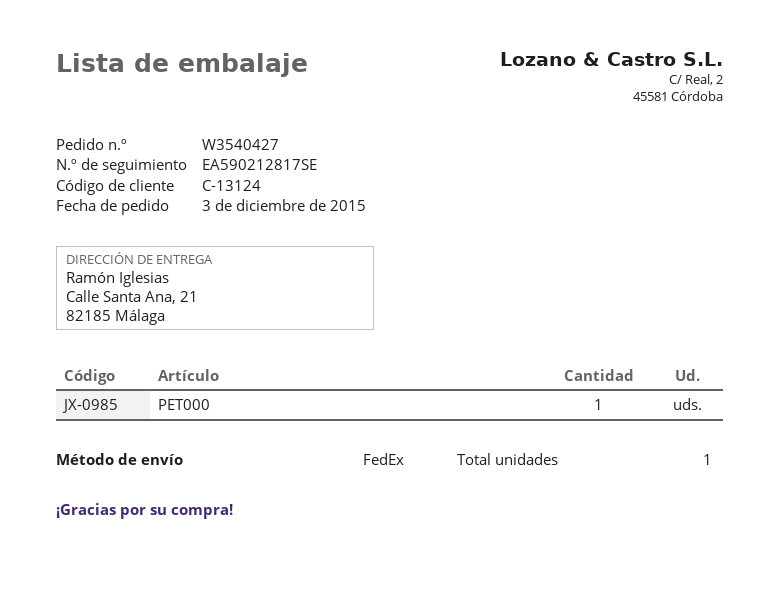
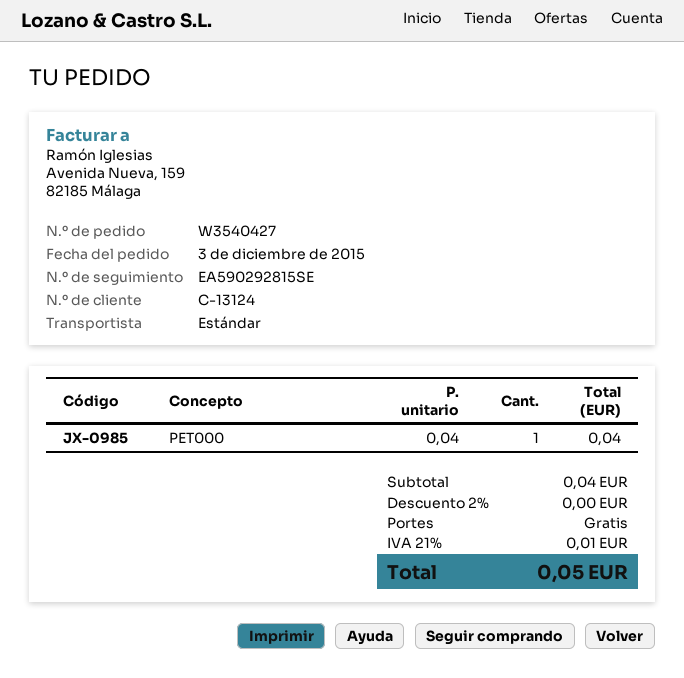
shipping method: FedEx -> standard
tracking number: EA590212817SE -> EA590292815SE

